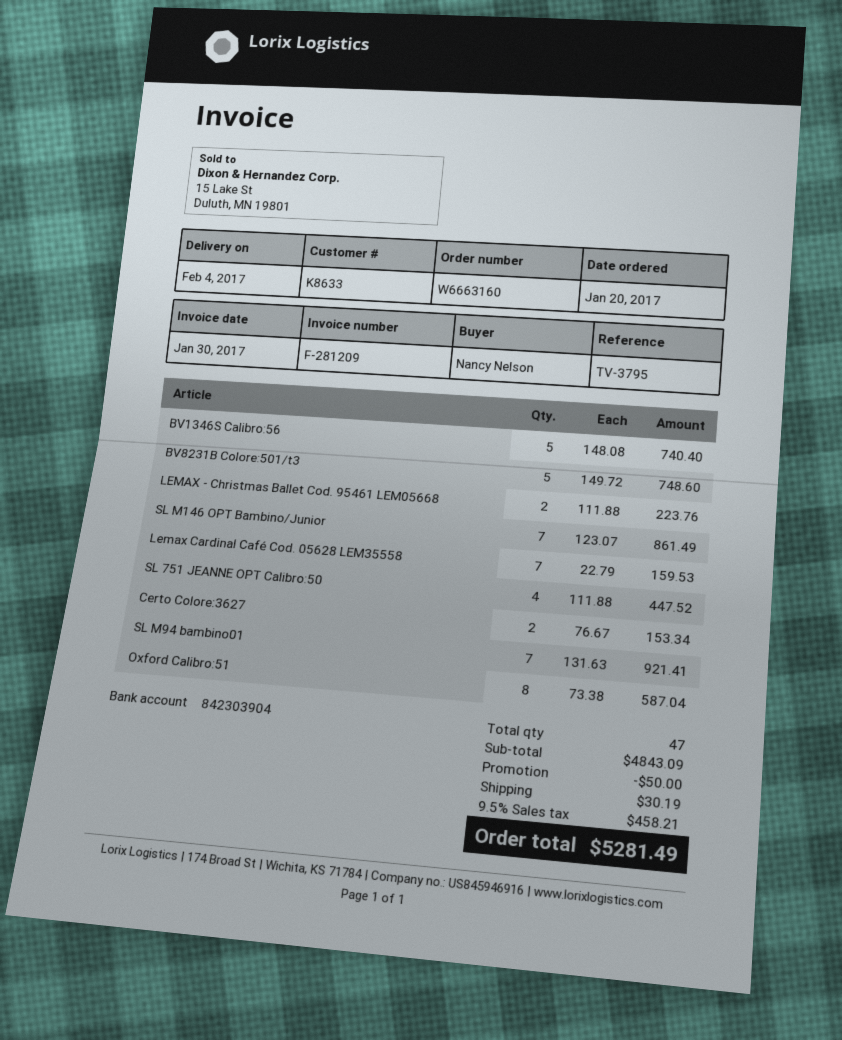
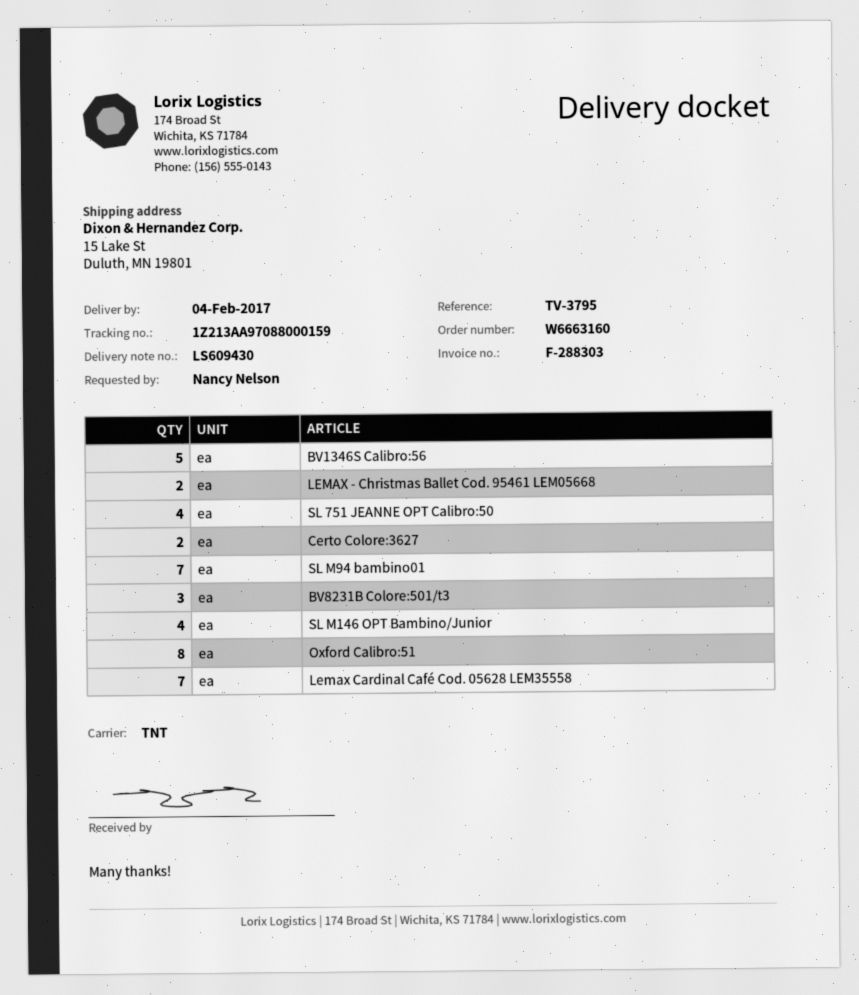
invoice number: F-281209 -> F-288303
BV8231B Colore:501/t3: 5 -> 3
SL M146 OPT Bambino/Junior: 7 -> 4

